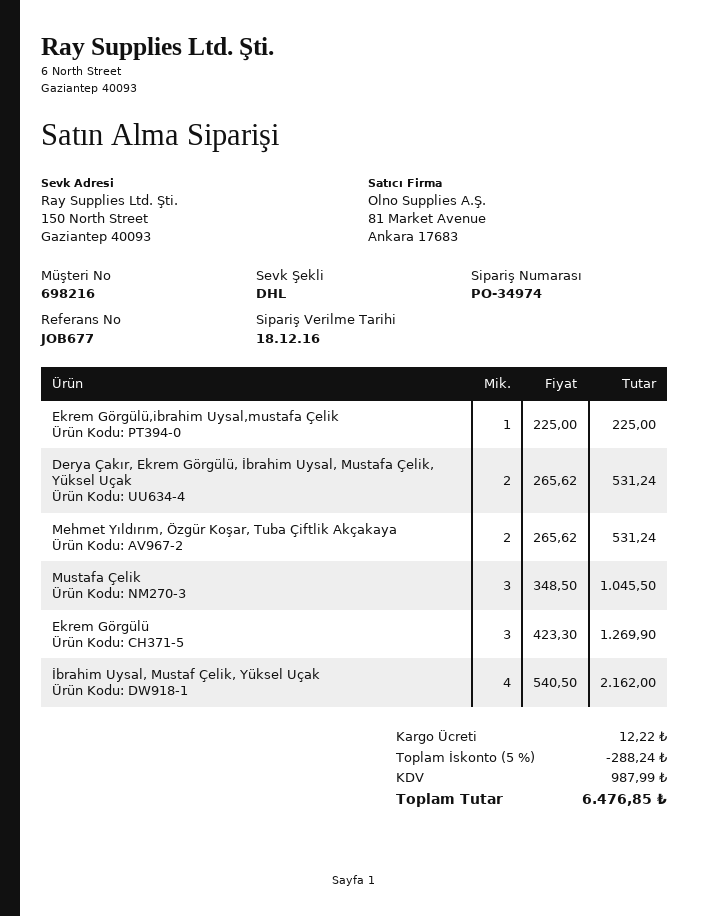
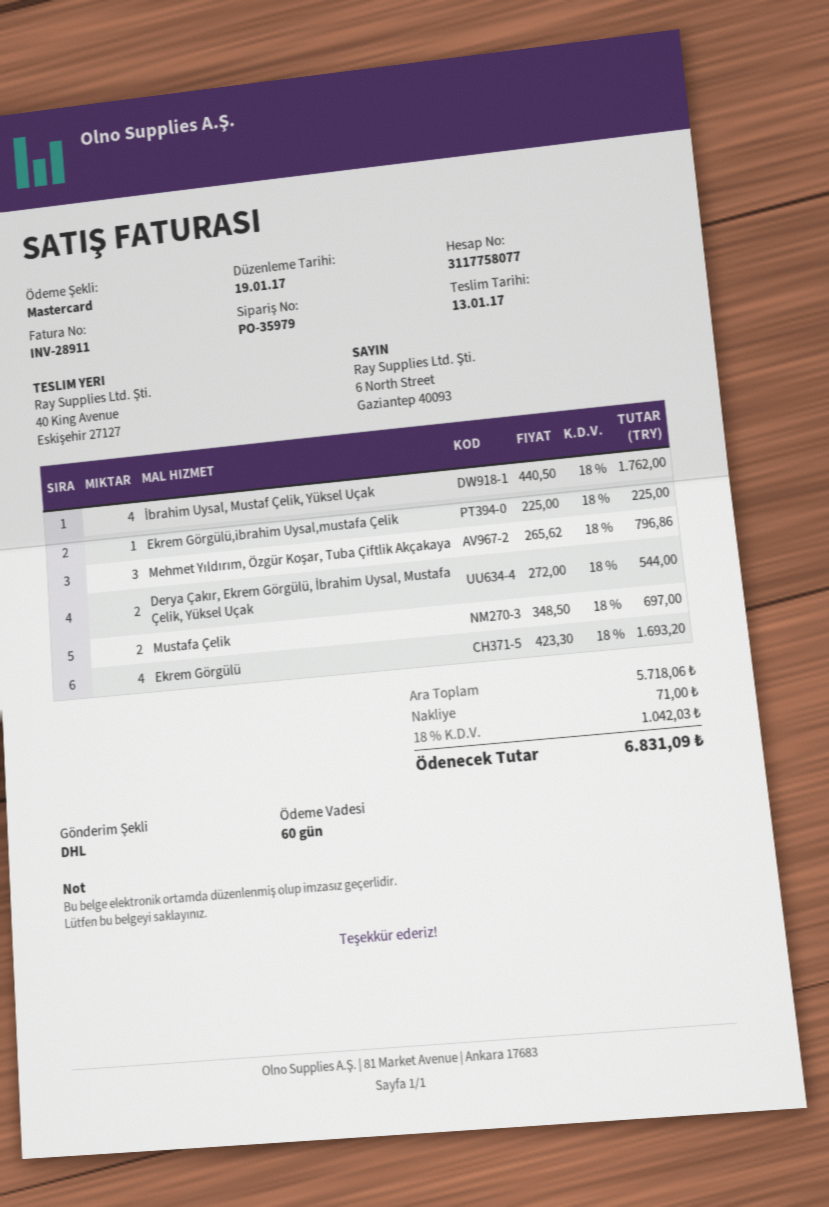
order number: PO-34974 -> PO-35979
ship to: 150 North Street, Gaziantep 40093 -> 40 King Avenue, Eskişehir 27127
Derya Çakır, Ekrem Görgülü, İbrahim Uysal, Mustafa Çelik, Yüksel Uçak: 2 x 265.62 = 531.24 -> 2 x 272.00 = 544.00
Mehmet Yıldırım, Özgür Koşar, Tuba Çiftlik Akçakaya: 2 x 265.62 = 531.24 -> 3 x 265.62 = 796.86
Mustafa Çelik: 3 x 348.50 = 1045.50 -> 2 x 348.50 = 697.00
Ekrem Görgülü: 3 x 423.30 = 1269.90 -> 4 x 423.30 = 1693.20
İbrahim Uysal, Mustaf Çelik, Yüksel Uçak: 4 x 540.50 = 2162.00 -> 4 x 440.50 = 1762.00
discount: 5% = 288.24 -> none
shipping: 12.22 -> 71.00
tax: 987.99 -> 1042.03
total: 6476.85 -> 6831.09

